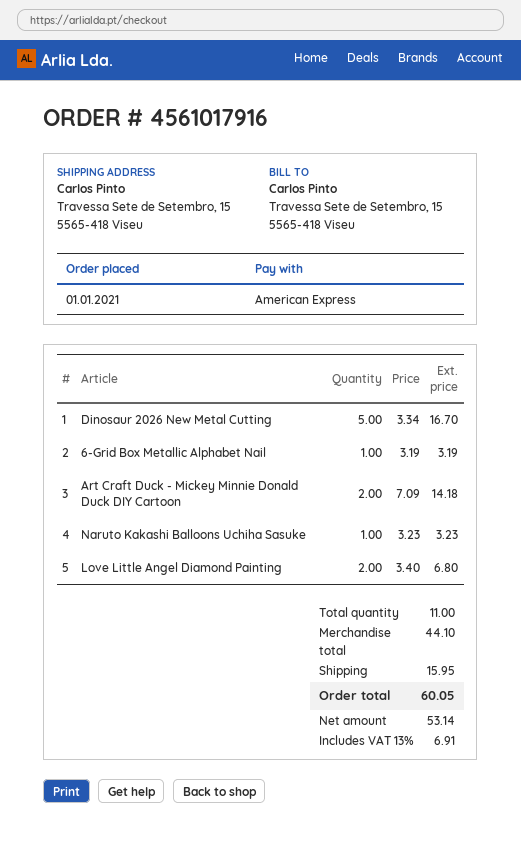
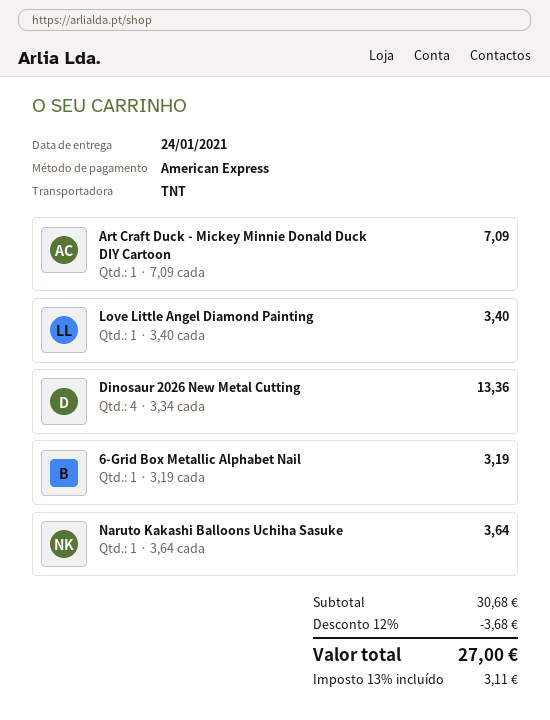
Dinosaur 2026 New Metal Cutting: 5 x 3.34 = 16.70 -> 4 x 3.34 = 13.36
Art Craft Duck - Mickey Minnie Donald Duck DIY Cartoon: 2 x 7.09 = 14.18 -> 1 x 7.09 = 7.09
Naruto Kakashi Balloons Uchiha Sasuke: 1 x 3.23 = 3.23 -> 1 x 3.64 = 3.64
Love Little Angel Diamond Painting: 2 x 3.40 = 6.80 -> 1 x 3.40 = 3.40
subtotal: 44.10 -> 30.68
discount: none -> 12% = 3.68
shipping: 15.95 -> none
tax: 13% = 6.91 -> 13% = 3.11
total: 60.05 -> 27.00

